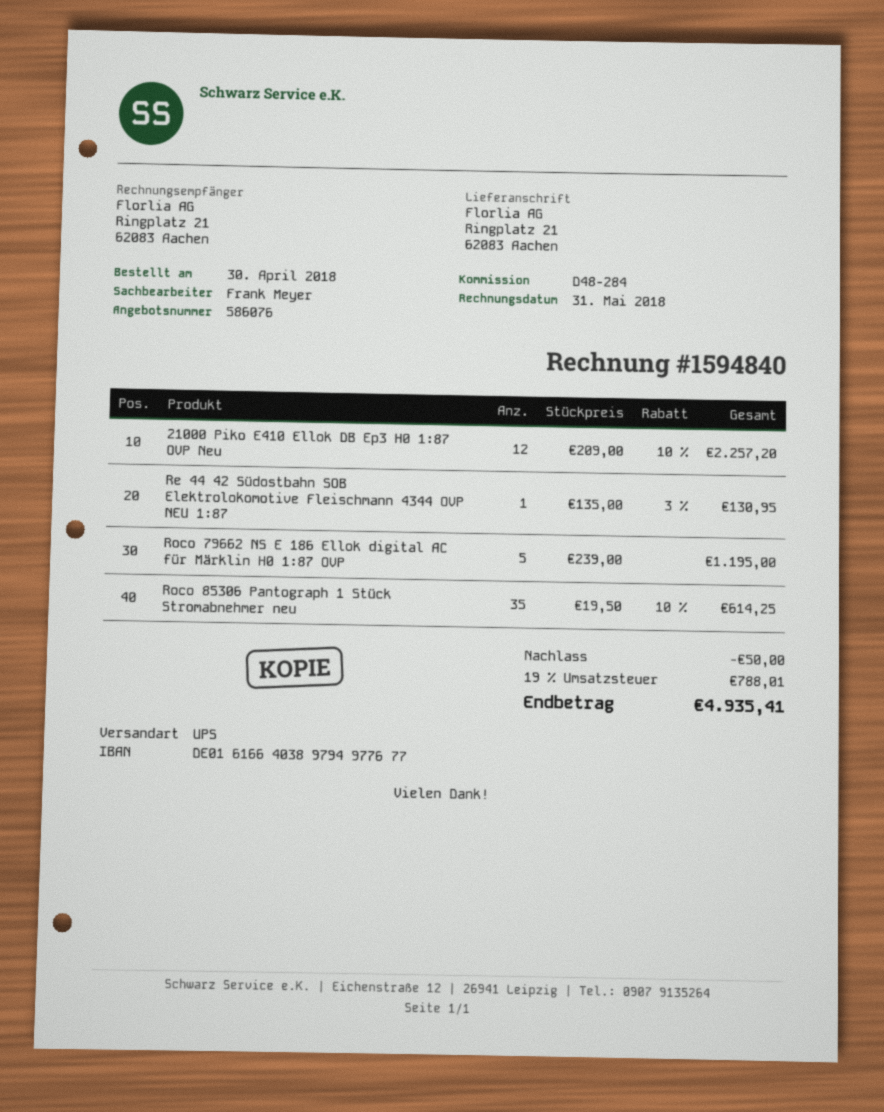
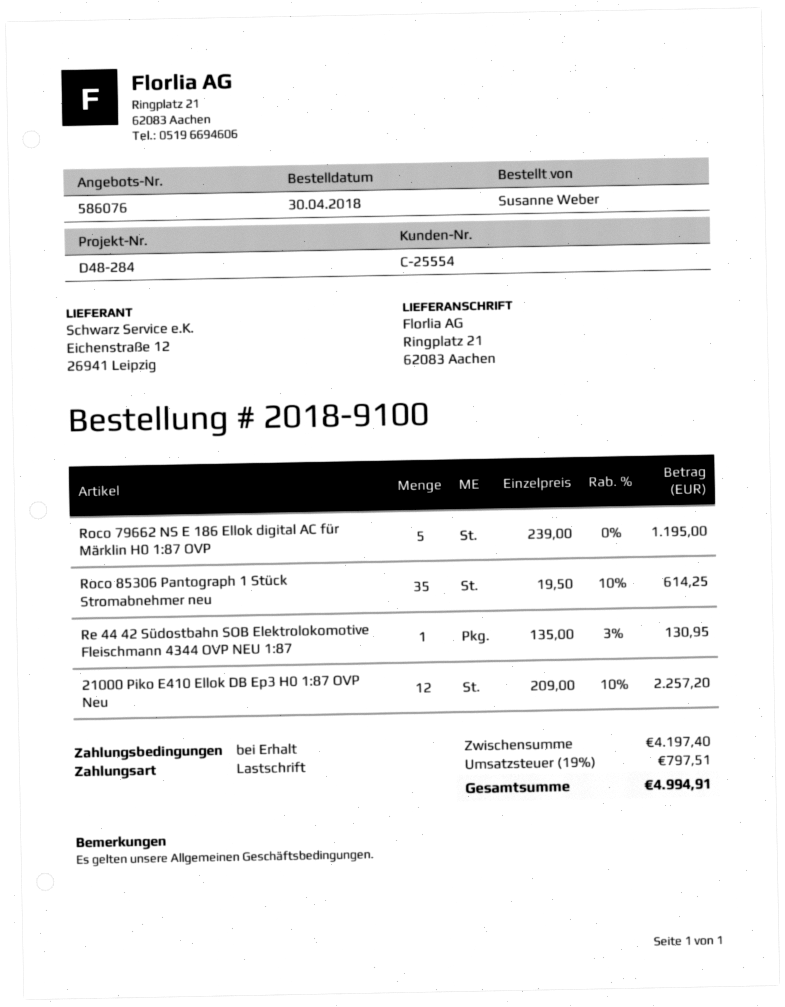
discount: 50.00 -> none
tax: 19% = 788.01 -> 19% = 797.51
total: 4935.41 -> 4994.91

